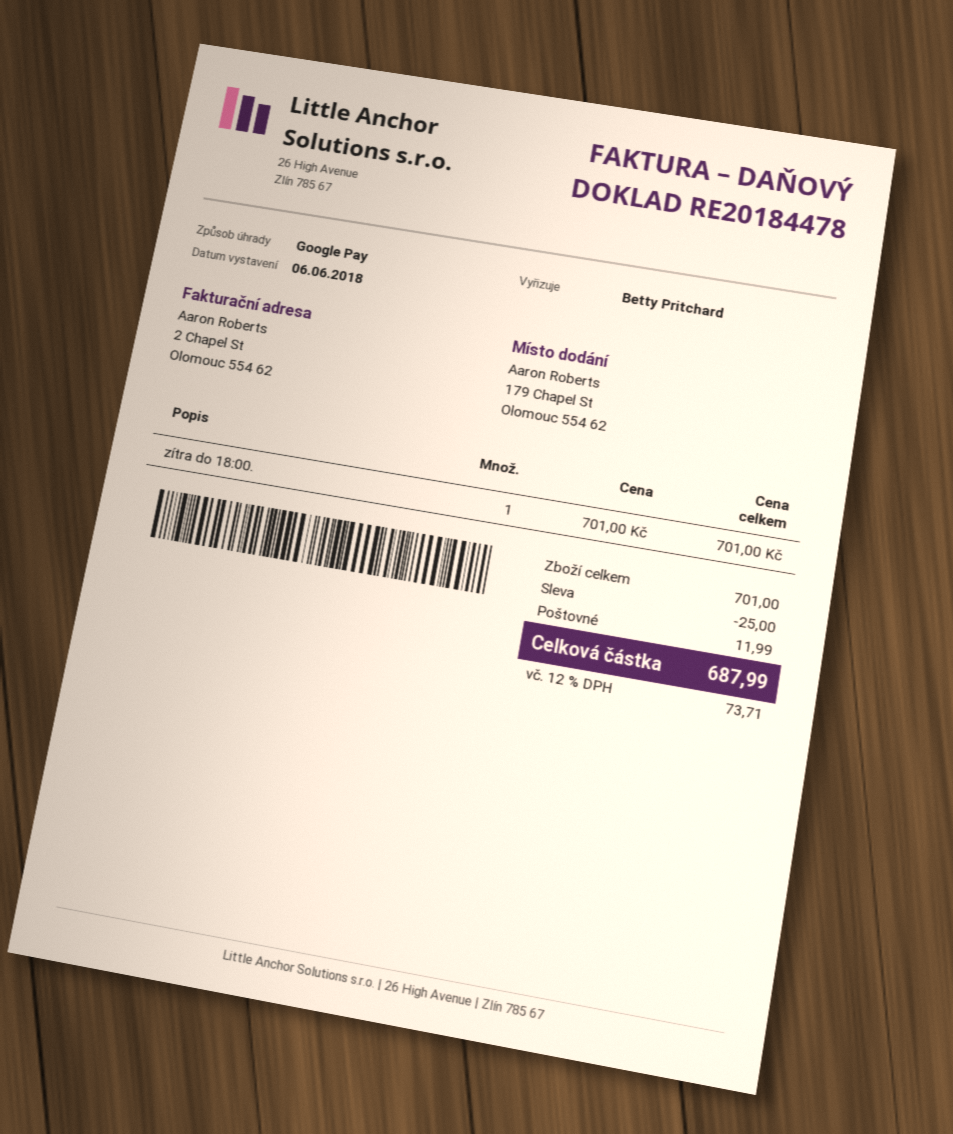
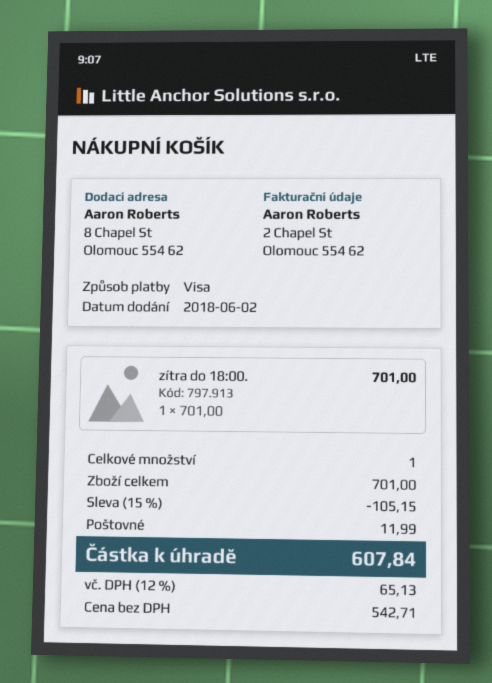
payment method: Google Pay -> Visa
ship to: 179 Chapel St, Olomouc 554 62 -> 8 Chapel St, Olomouc 554 62
discount: 25.00 -> 105.15
tax: 12% = 73.71 -> 12% = 65.13
total: 687.99 -> 607.84

